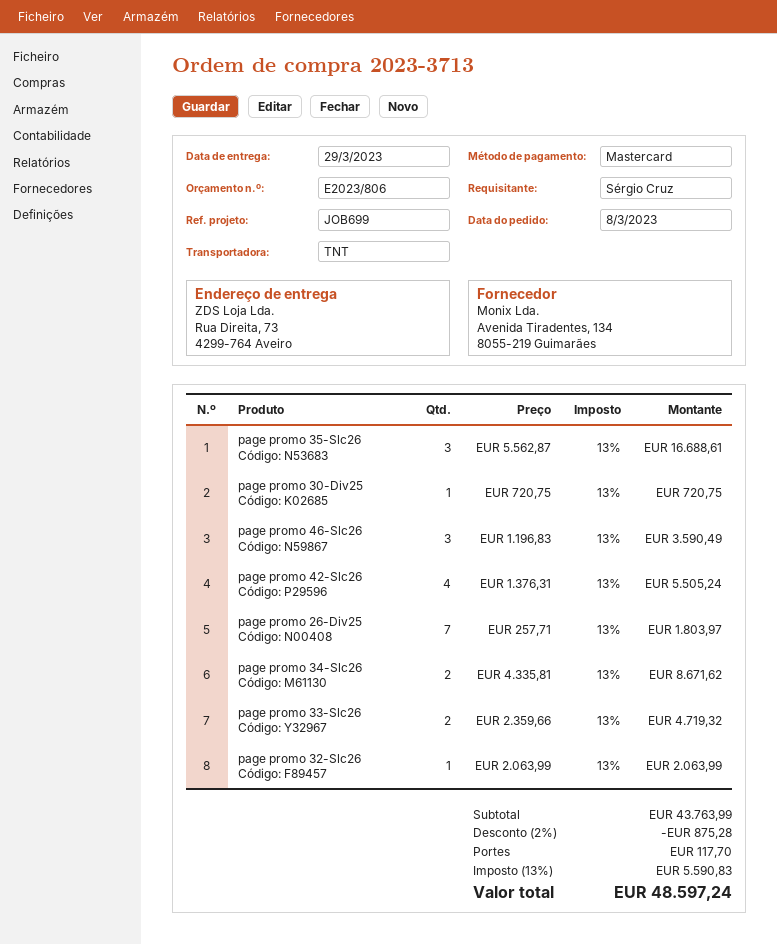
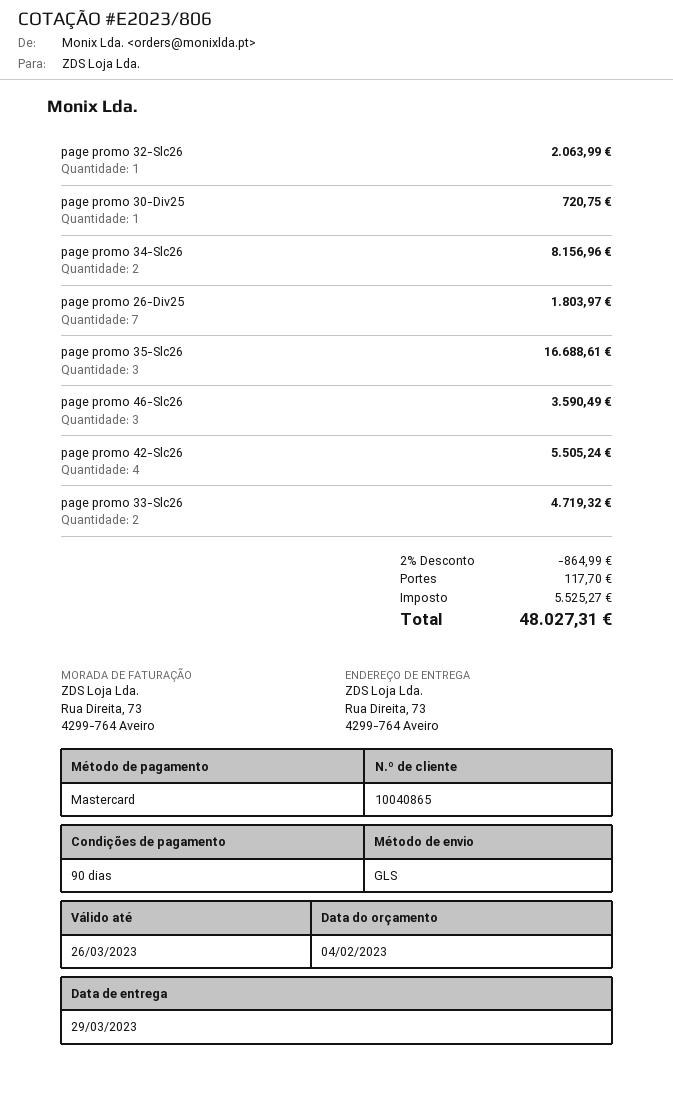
shipping method: TNT -> GLS
page promo 34-Slc26: 2 for 8671.62 -> 2 for 8156.96
discount: 2% = 875.28 -> 2% = 864.99
tax: 5590.83 -> 5525.27
total: 48597.24 -> 48027.31

